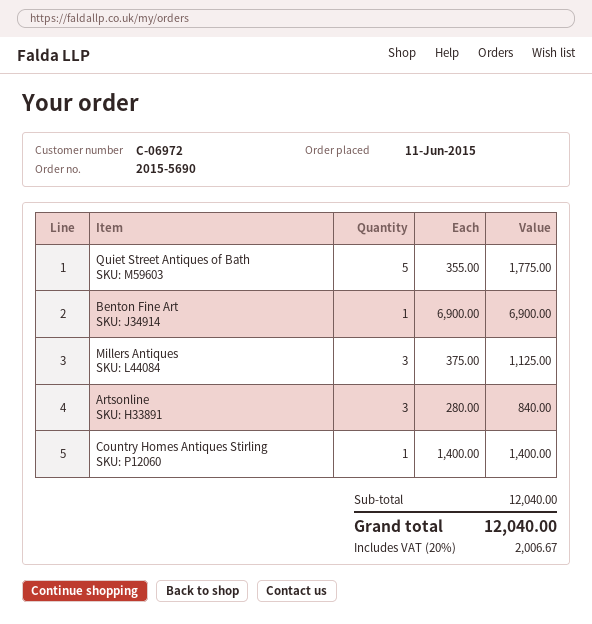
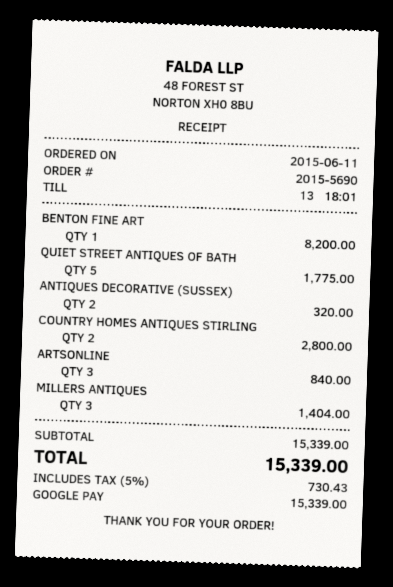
Benton Fine Art: 1 for 6900.00 -> 1 for 8200.00
Millers Antiques: 3 for 1125.00 -> 3 for 1404.00
Country Homes Antiques Stirling: 1 for 1400.00 -> 2 for 2800.00
ANTIQUES DECORATIVE (SUSSEX): none -> 2 for 320.00
subtotal: 12040.00 -> 15339.00
tax: 20% = 2006.67 -> 5% = 730.43
total: 12040.00 -> 15339.00

